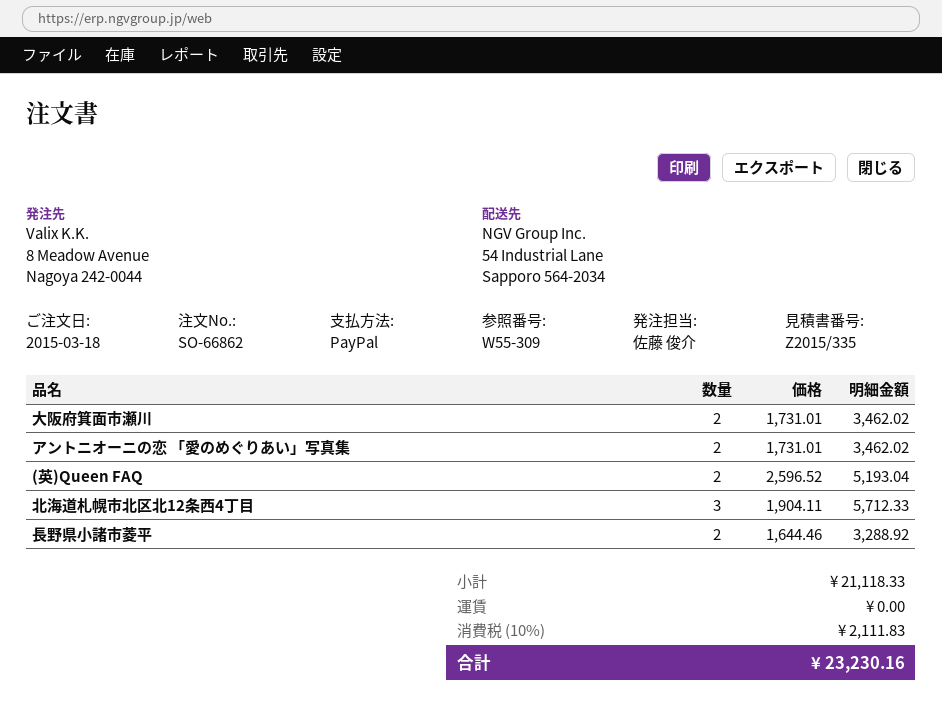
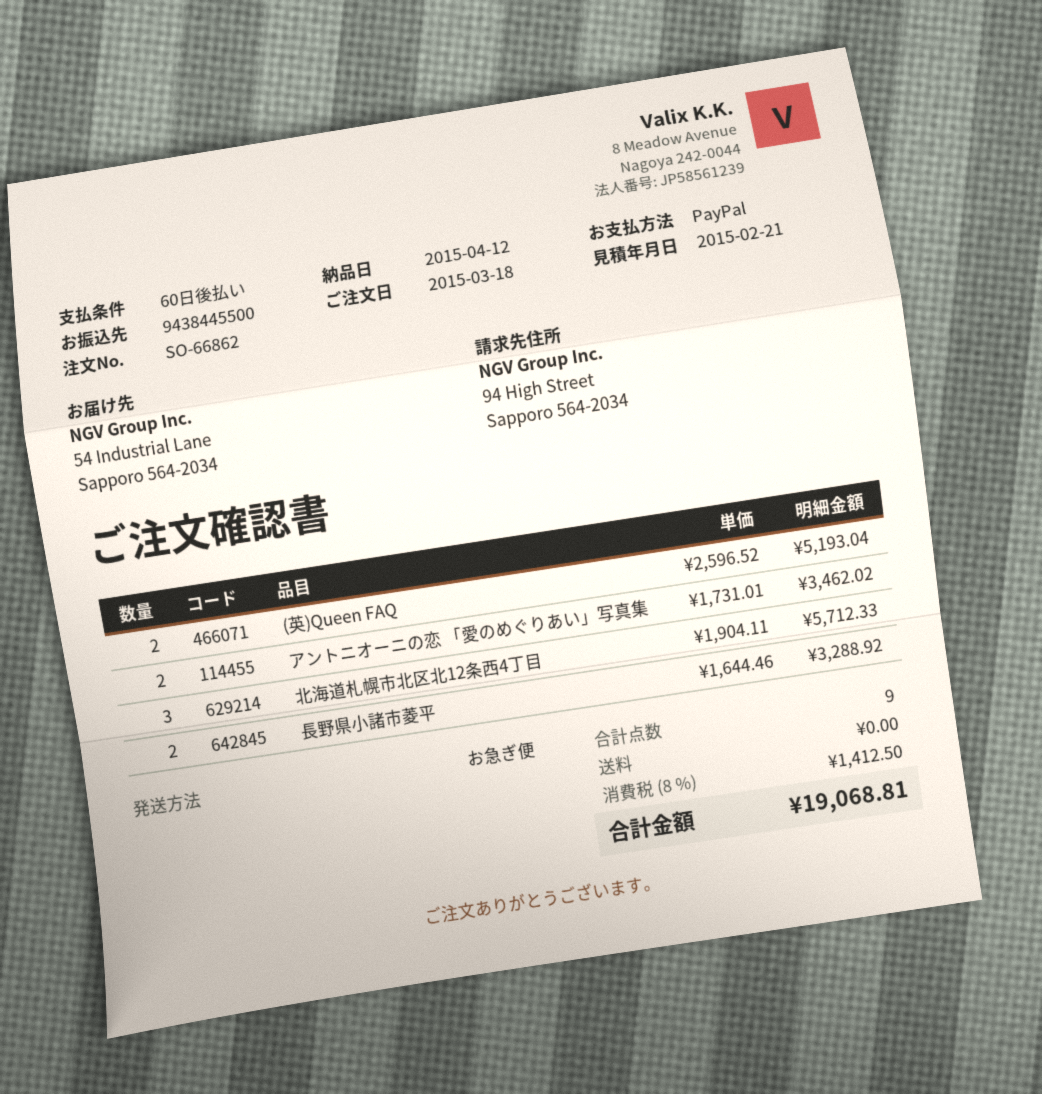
大阪府箕面市瀬川: 2 x 1731.01 = 3462.02 -> none
tax: 10% = 2111.83 -> 8% = 1412.50
total: 23230.16 -> 19068.81

